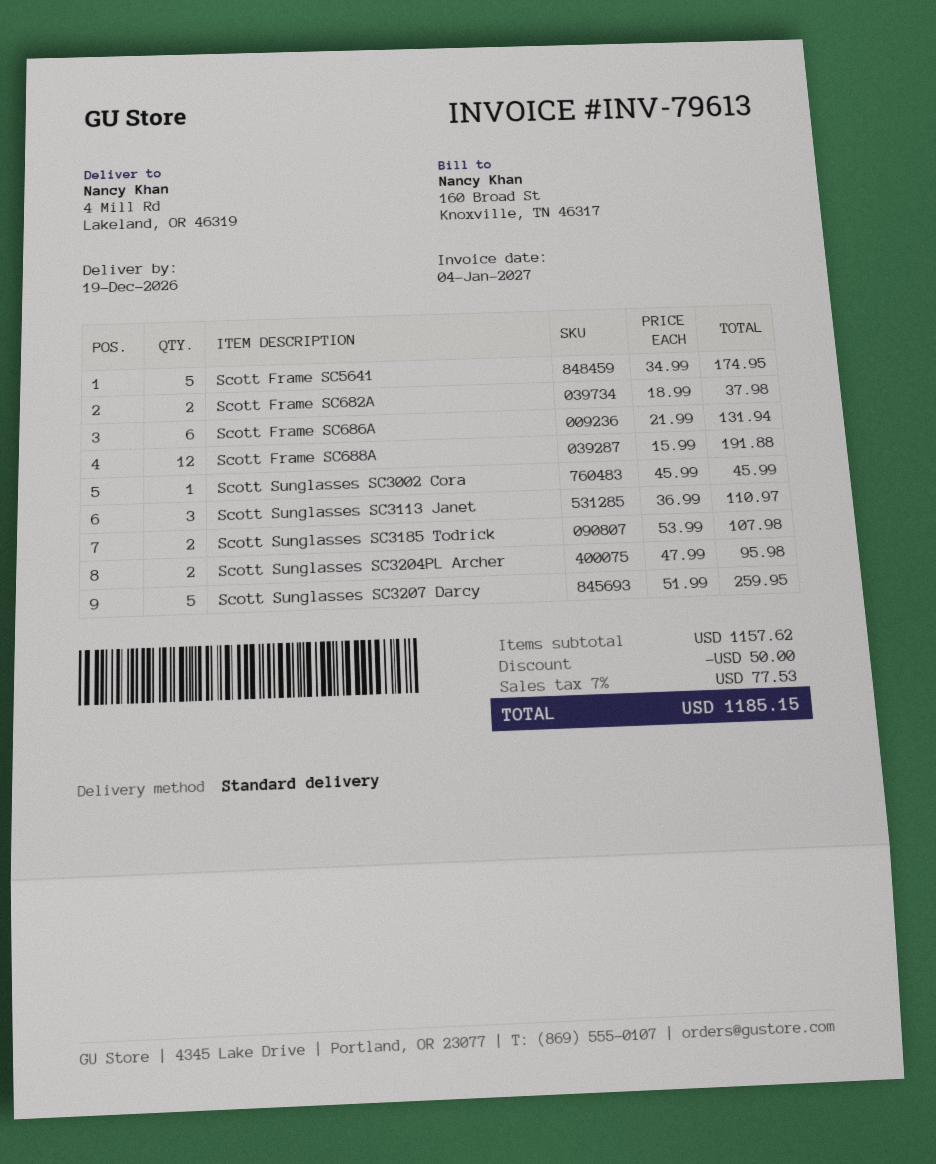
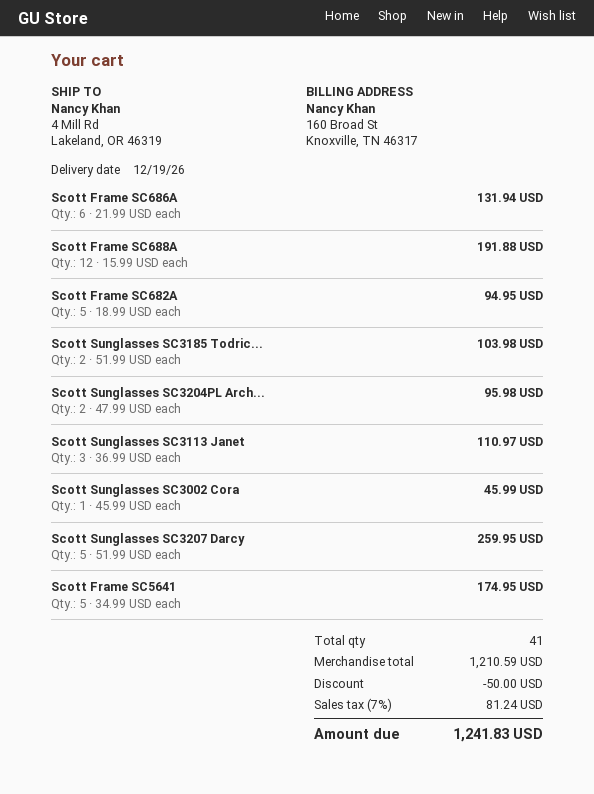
Scott Frame SC682A: 2 x 18.99 = 37.98 -> 5 x 18.99 = 94.95
Scott Sunglasses SC3185 Todrick: 2 x 53.99 = 107.98 -> 2 x 51.99 = 103.98
subtotal: 1157.62 -> 1210.59
tax: 7% = 77.53 -> 7% = 81.24
total: 1185.15 -> 1241.83

